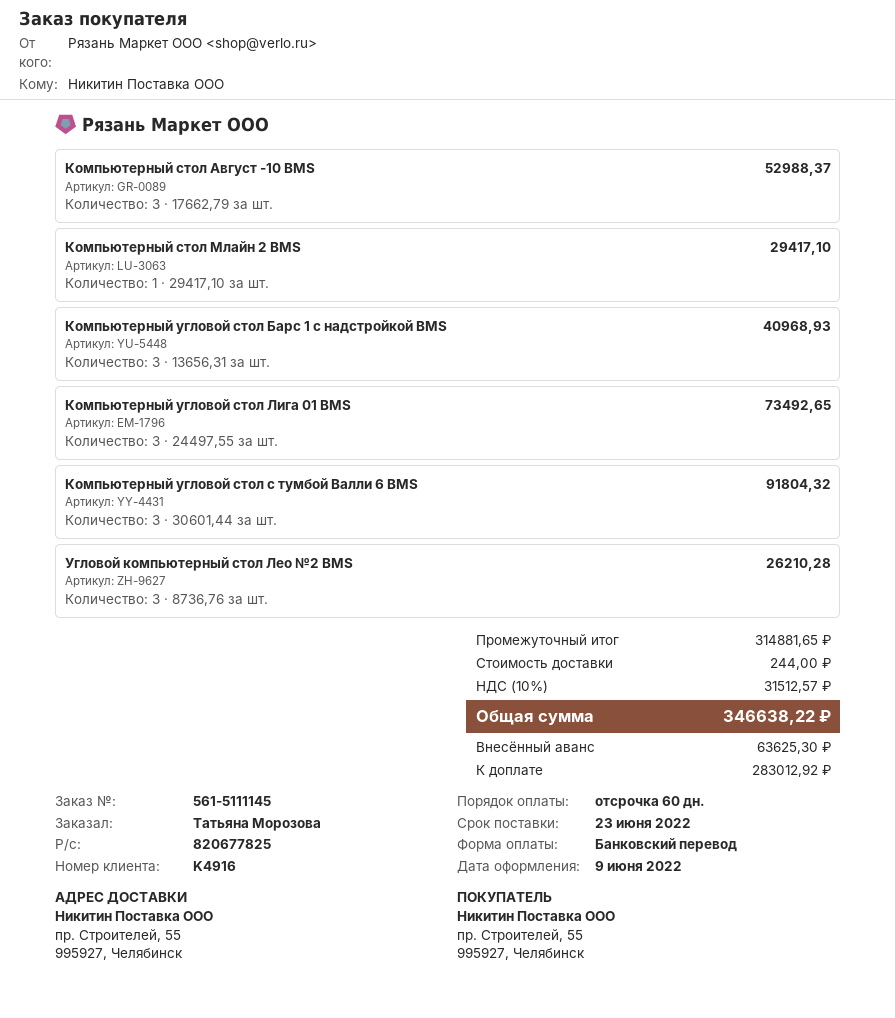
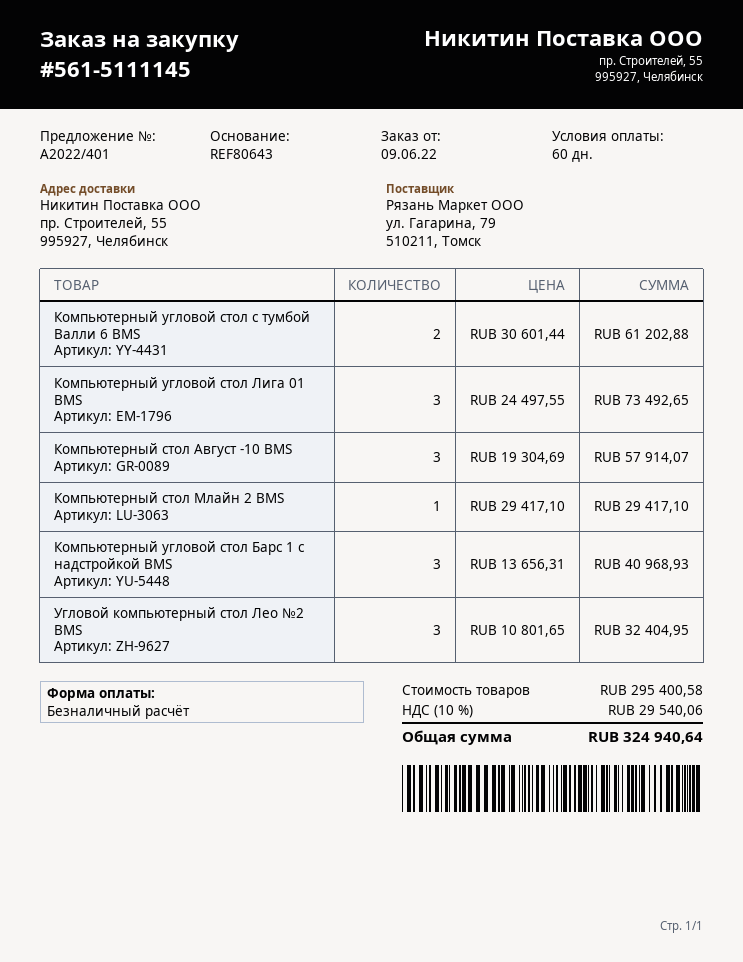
Компьютерный стол Август -10 BMS: 3 x 17662.79 = 52988.37 -> 3 x 19304.69 = 57914.07
Компьютерный угловой стол с тумбой Валли 6 BMS: 3 x 30601.44 = 91804.32 -> 2 x 30601.44 = 61202.88
Угловой компьютерный стол Лео №2 BMS: 3 x 8736.76 = 26210.28 -> 3 x 10801.65 = 32404.95
subtotal: 314881.65 -> 295400.58
shipping: 244.00 -> none
tax: 10% = 31512.57 -> 10% = 29540.06
total: 346638.22 -> 324940.64

